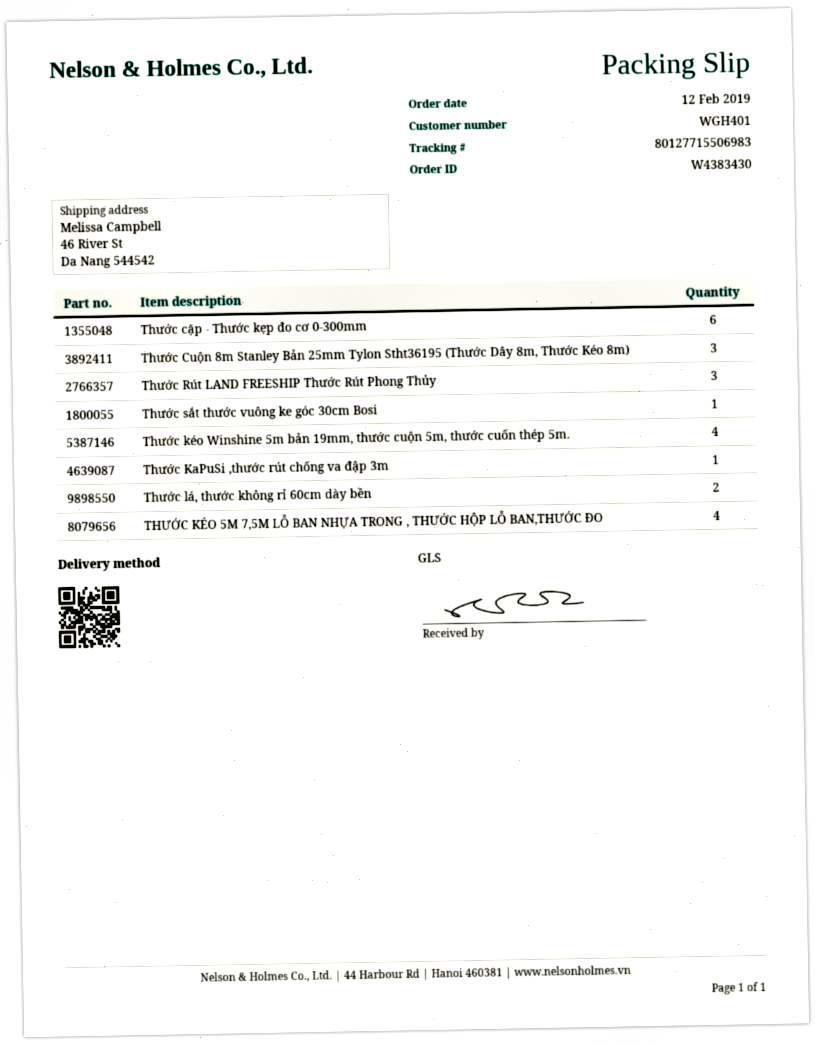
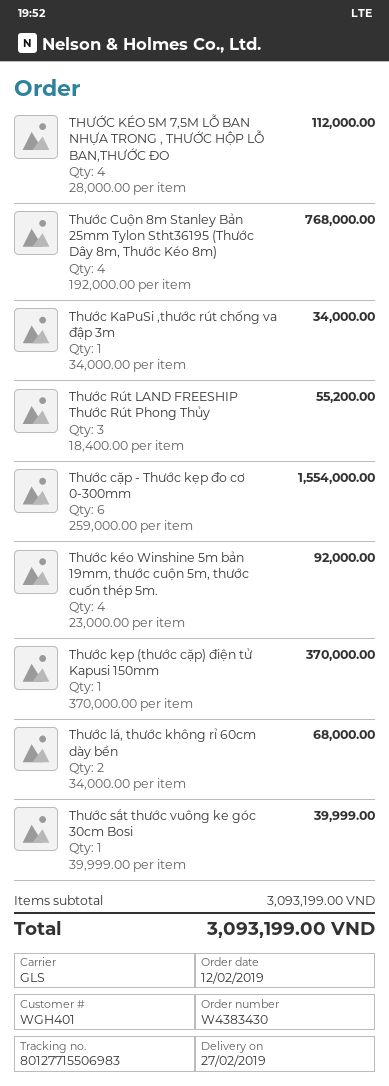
Thước Cuộn 8m Stanley Bản 25mm Tylon Stht36195 (Thước Dây 8m, Thước Kéo 8m): 3 -> 4
Thước kẹp (thước cặp) điện tử Kapusi 150mm: none -> 1

